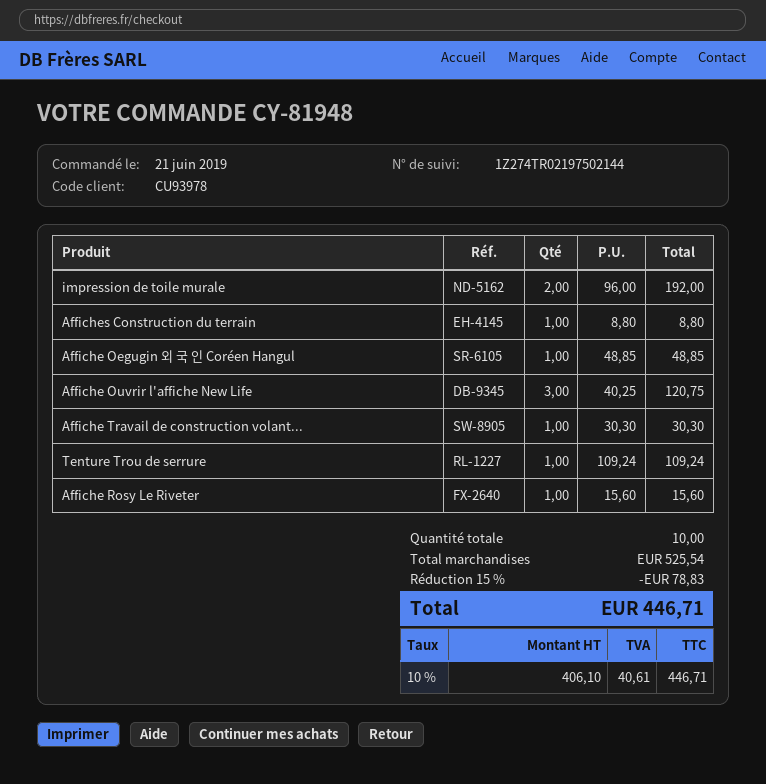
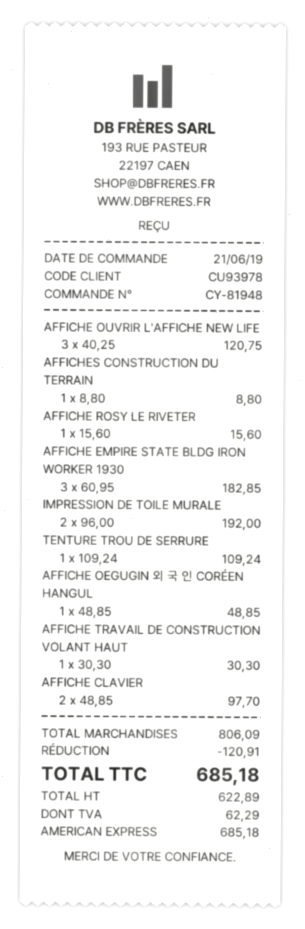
AFFICHE EMPIRE STATE BLDG IRON WORKER 1930: none -> 3 x 60.95 = 182.85
AFFICHE CLAVIER: none -> 2 x 48.85 = 97.70
subtotal: 525.54 -> 806.09
discount: 78.83 -> 120.91
net: 406.10 -> 622.89
tax: 40.61 -> 62.29
total: 446.71 -> 685.18

